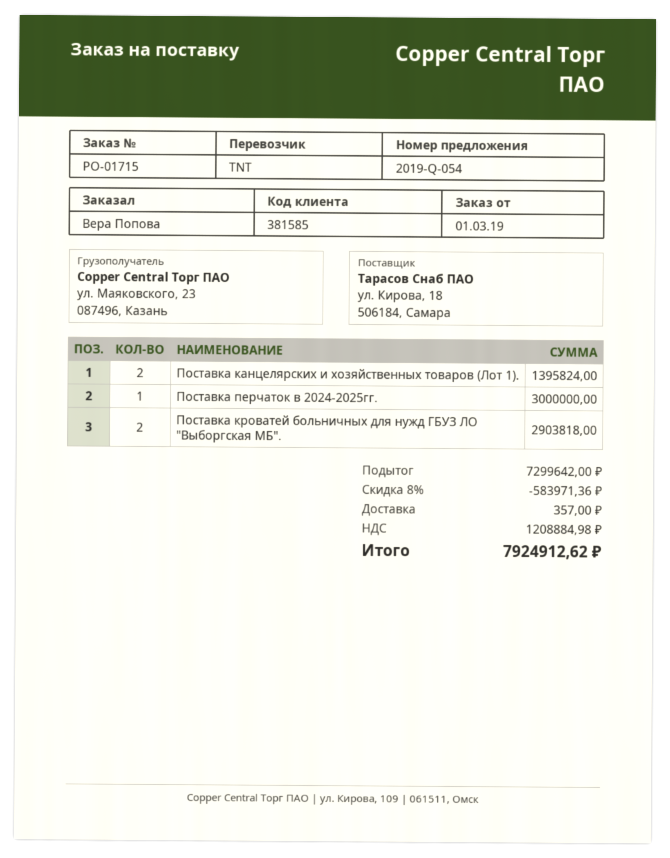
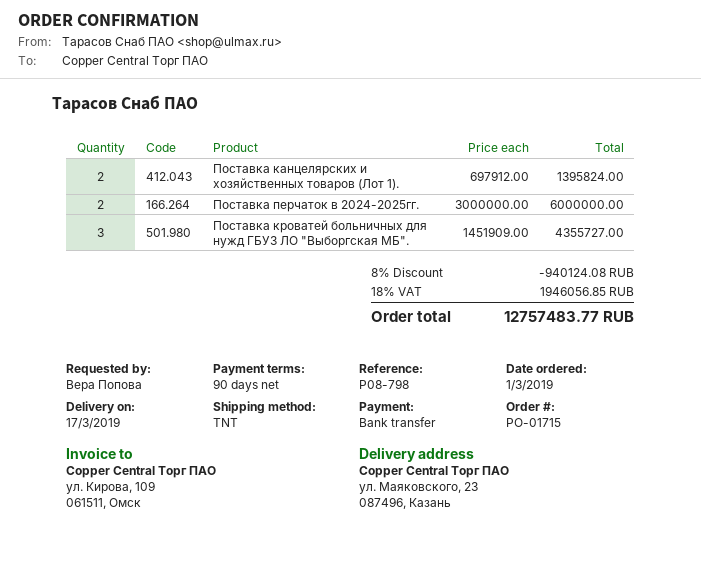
Поставка перчаток в 2024-2025гг.: 1 for 3000000.00 -> 2 for 6000000.00
Поставка кроватей больничных для нужд ГБУЗ ЛО "Выборгская МБ".: 2 for 2903818.00 -> 3 for 4355727.00
discount: 8% = 583971.36 -> 8% = 940124.08
shipping: 357.00 -> none
tax: 1208884.98 -> 1946056.85
total: 7924912.62 -> 12757483.77

